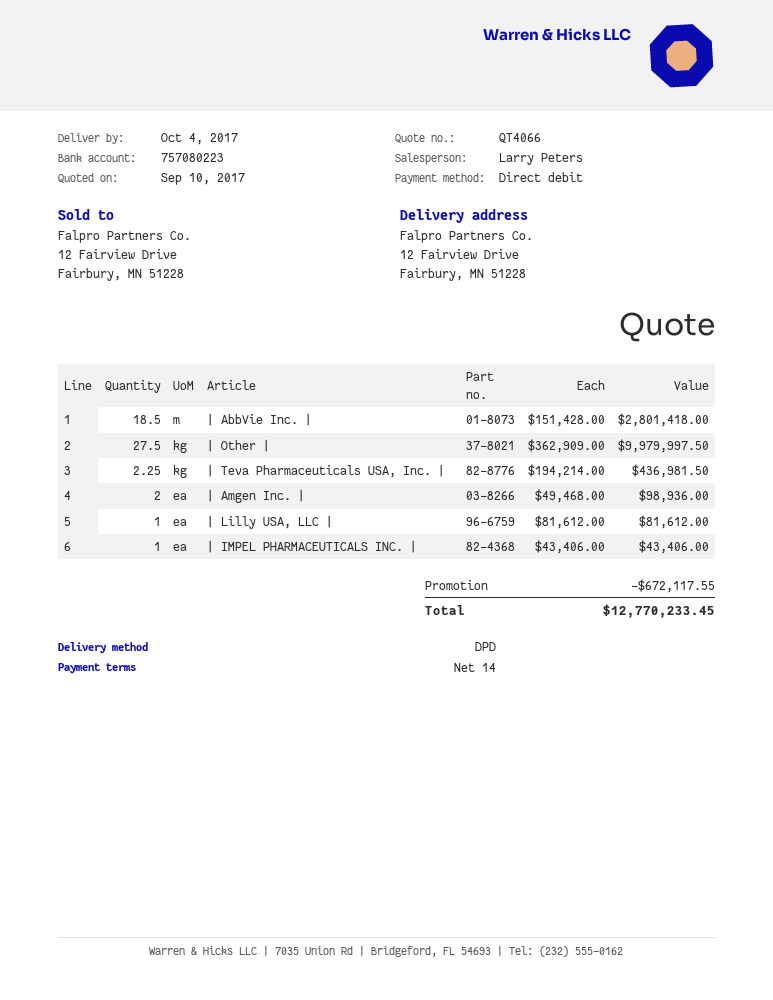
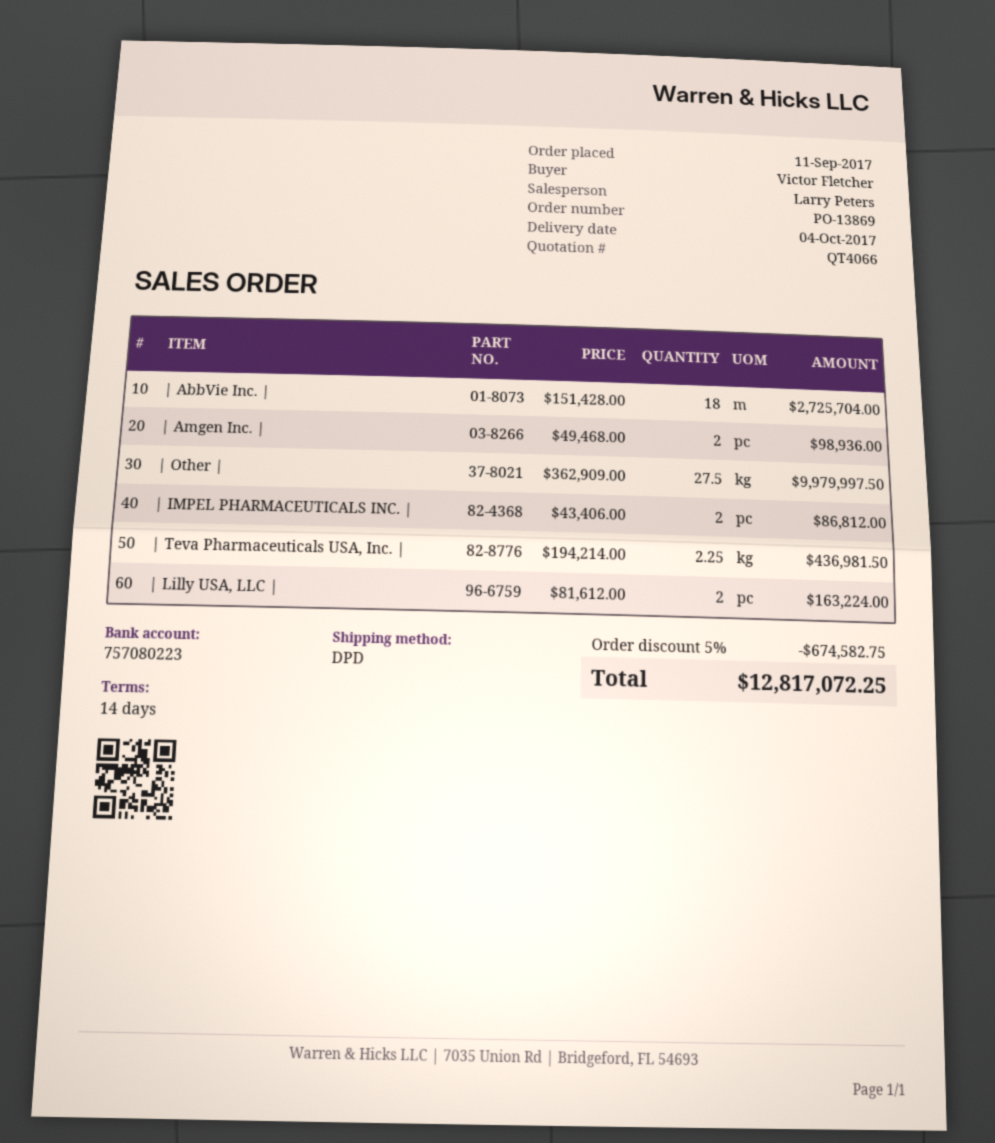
| AbbVie Inc. |: 18.5 x 151428.00 = 2801418.00 -> 18 x 151428.00 = 2725704.00
| Lilly USA, LLC |: 1 x 81612.00 = 81612.00 -> 2 x 81612.00 = 163224.00
| IMPEL PHARMACEUTICALS INC. |: 1 x 43406.00 = 43406.00 -> 2 x 43406.00 = 86812.00
discount: 672117.55 -> 674582.75
total: 12770233.45 -> 12817072.25

